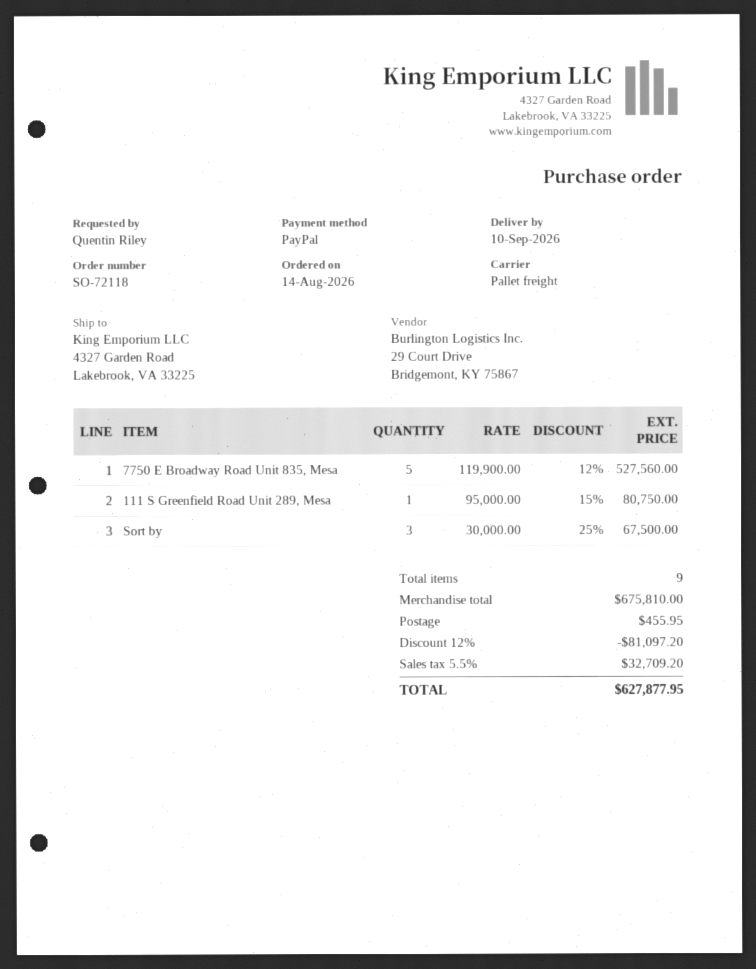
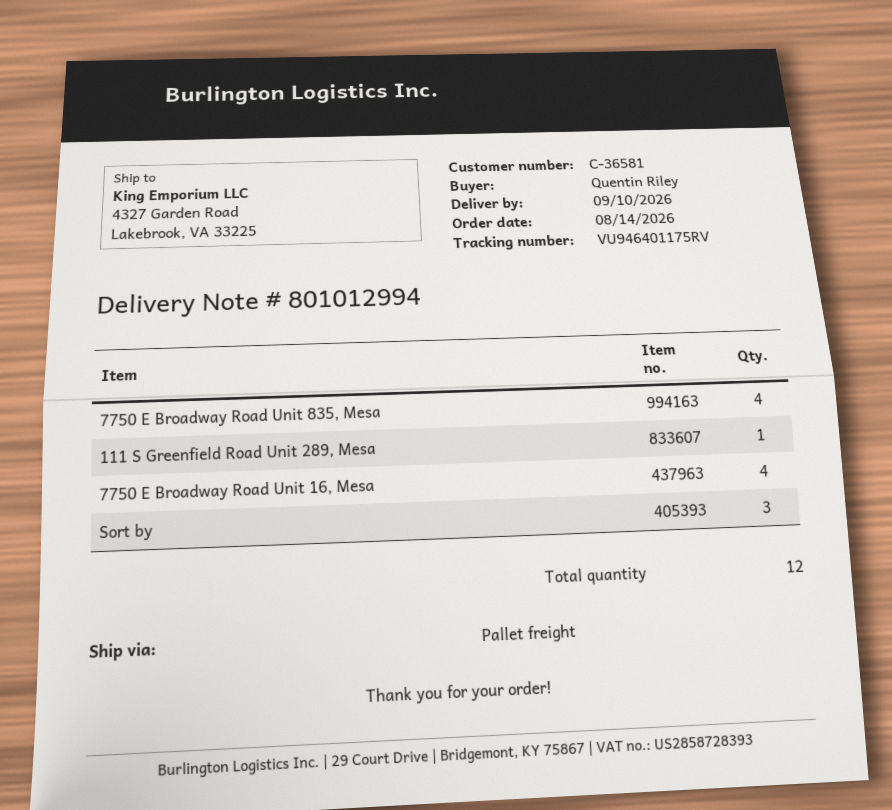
7750 E Broadway Road Unit 835, Mesa: 5 -> 4
7750 E Broadway Road Unit 16, Mesa: none -> 4
total quantity: 9 -> 12

